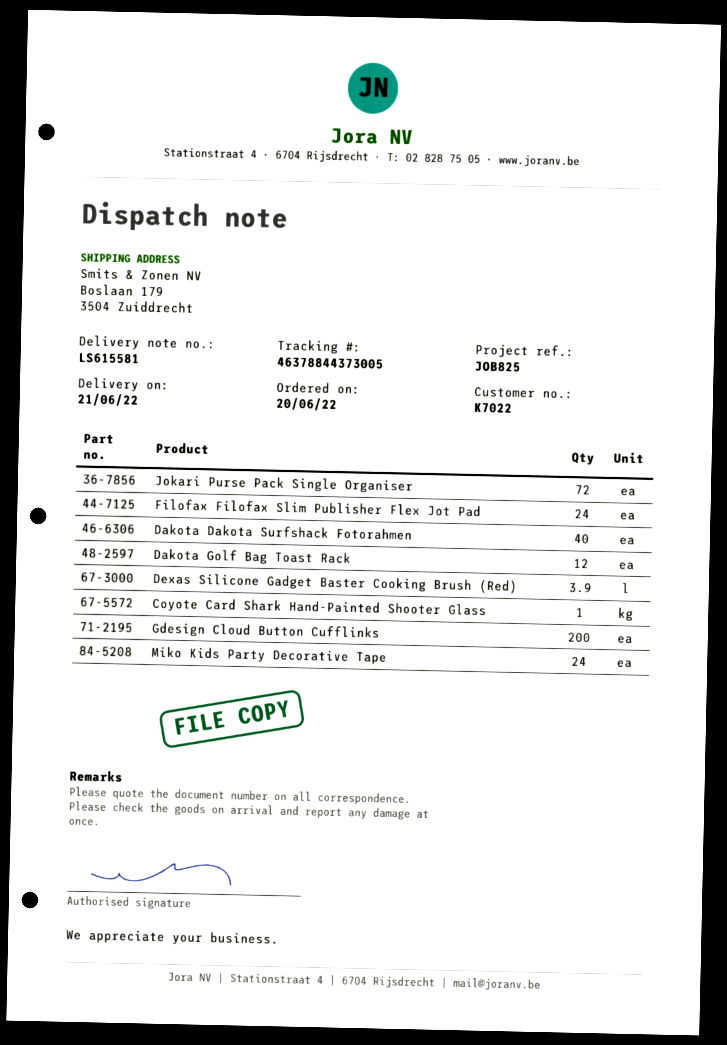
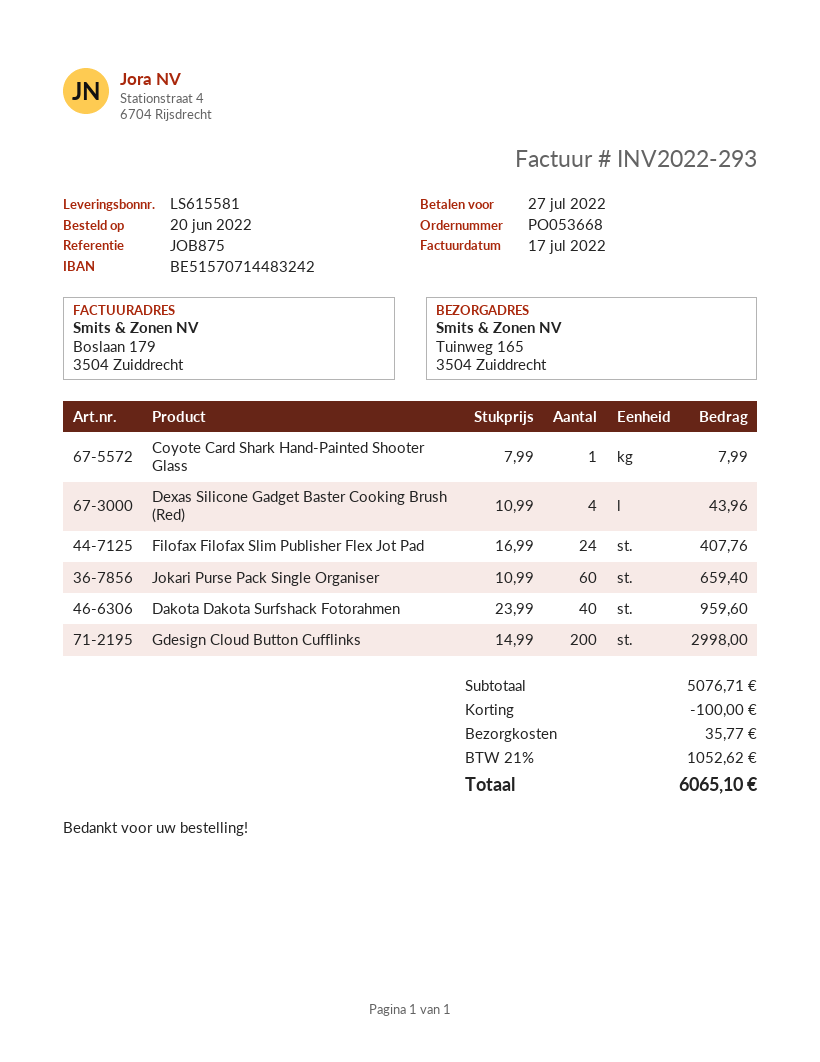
reference: JOB825 -> JOB875
ship to: Boslaan 179, 3504 Zuiddrecht -> Tuinweg 165, 3504 Zuiddrecht
Jokari Purse Pack Single Organiser: 72 -> 60
Dakota Golf Bag Toast Rack: 12 -> none
Dexas Silicone Gadget Baster Cooking Brush (Red): 3.9 -> 4
Miko Kids Party Decorative Tape: 24 -> none

